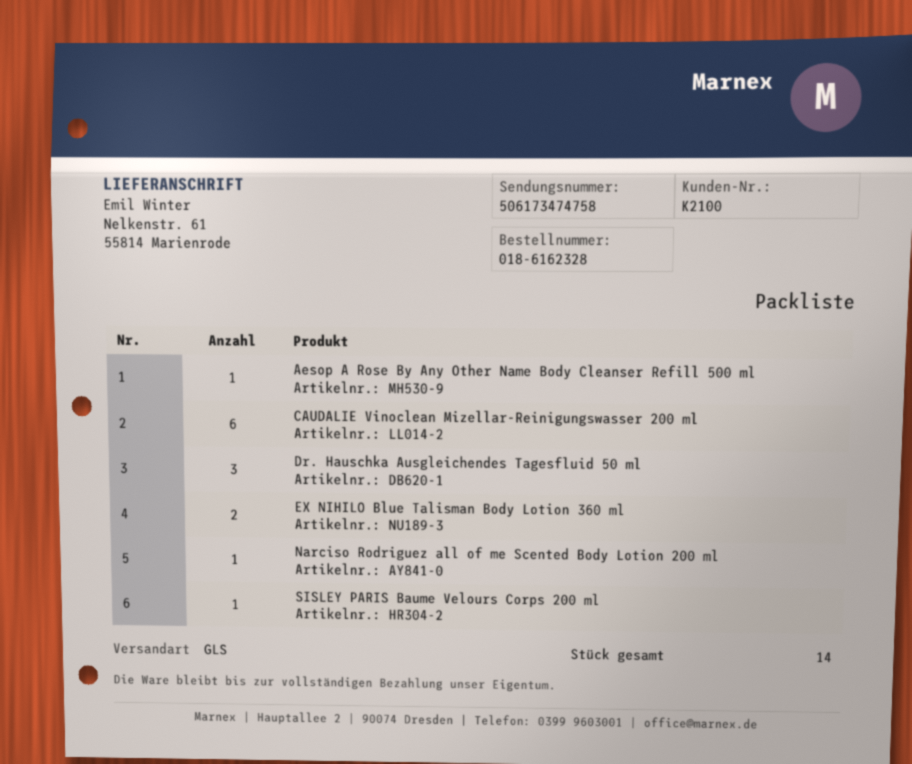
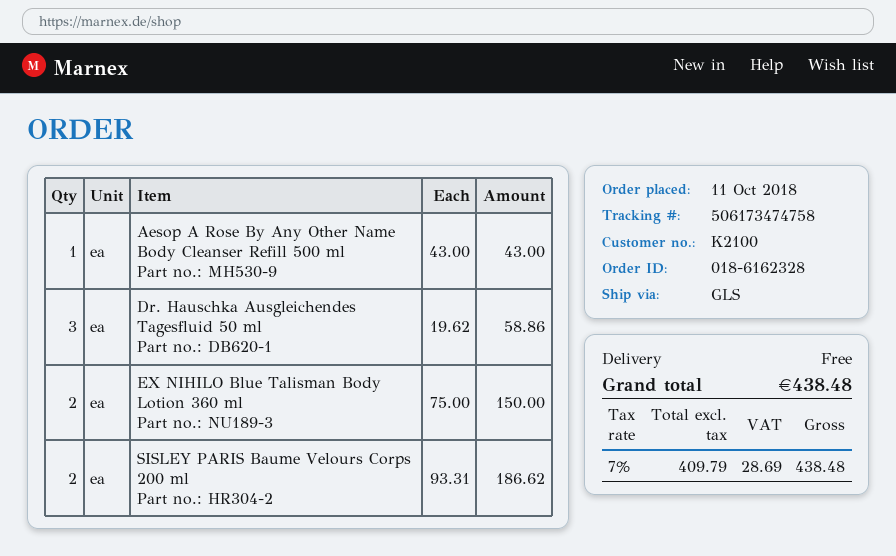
CAUDALIE Vinoclean Mizellar-Reinigungswasser 200 ml: 6 -> none
Narciso Rodriguez all of me Scented Body Lotion 200 ml: 1 -> none
SISLEY PARIS Baume Velours Corps 200 ml: 1 -> 2

